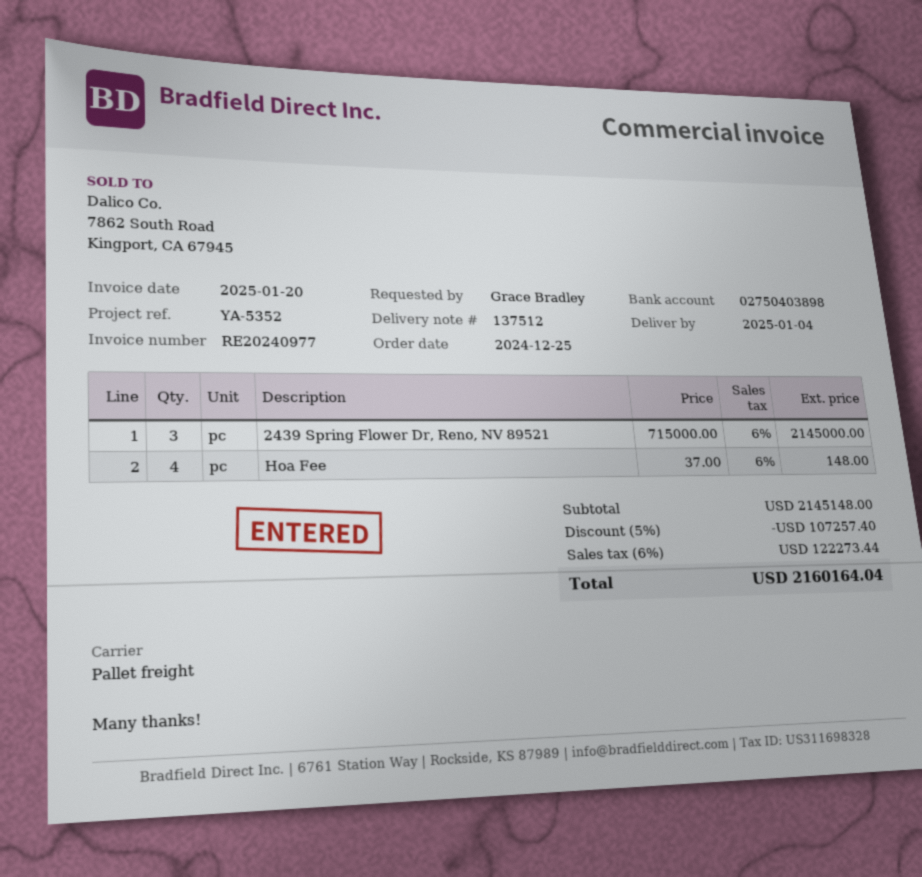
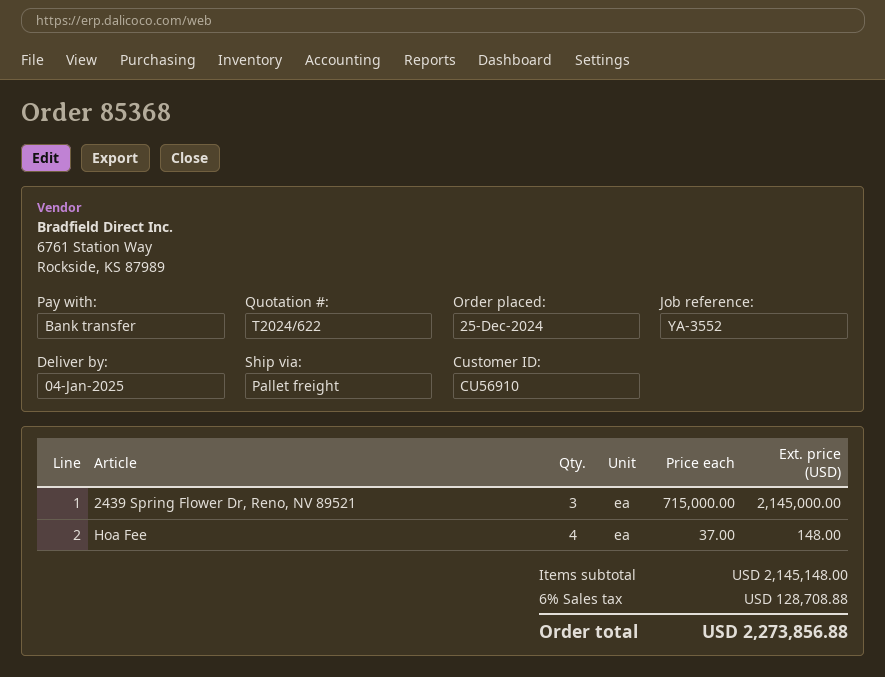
reference: YA-5352 -> YA-3552
discount: 5% = 107257.40 -> none
tax: 6% = 122273.44 -> 6% = 128708.88
total: 2160164.04 -> 2273856.88

